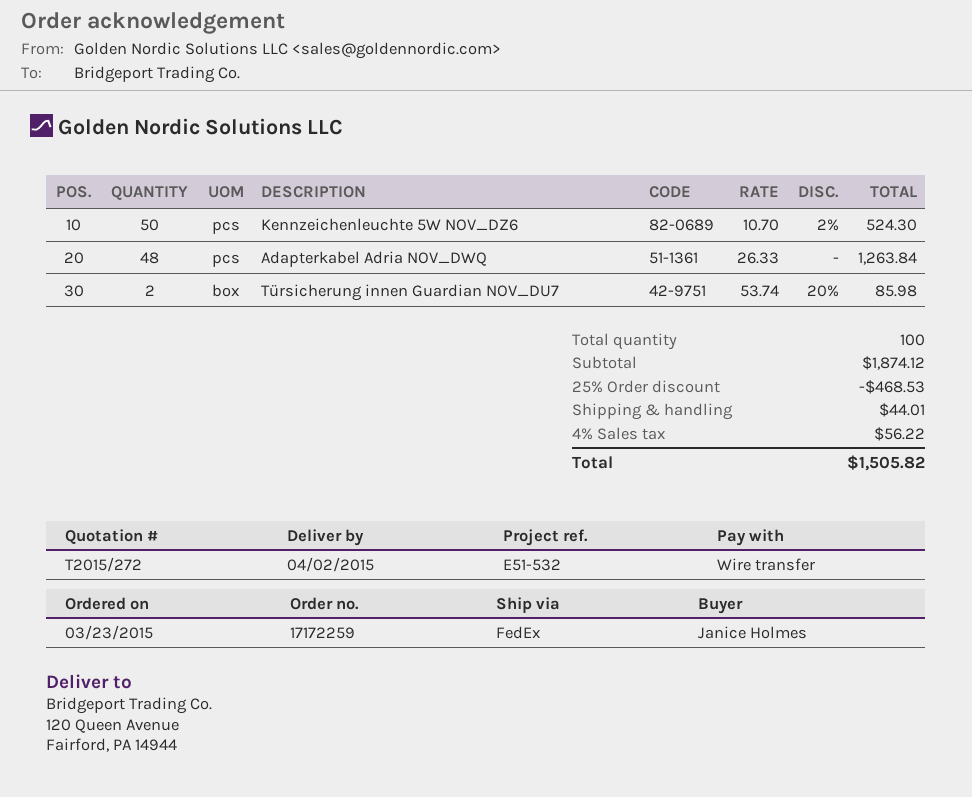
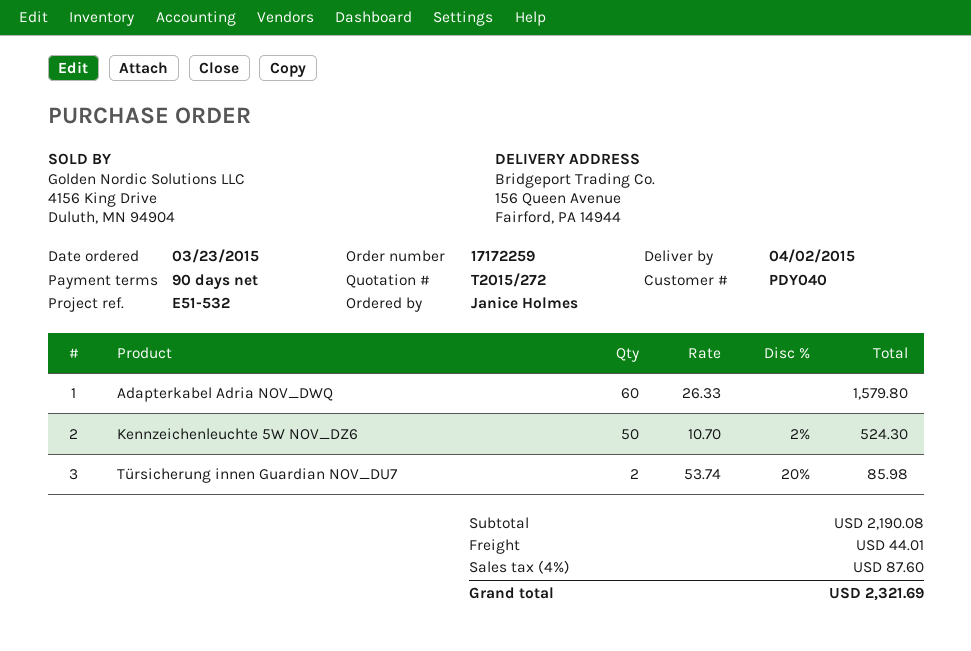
ship to: 120 Queen Avenue, Fairford, PA 14944 -> 156 Queen Avenue, Fairford, PA 14944
Adapterkabel Adria NOV_DWQ: 48 x 26.33 = 1263.84 -> 60 x 26.33 = 1579.80
subtotal: 1874.12 -> 2190.08
discount: 25% = 468.53 -> none
tax: 4% = 56.22 -> 4% = 87.60
total: 1505.82 -> 2321.69

